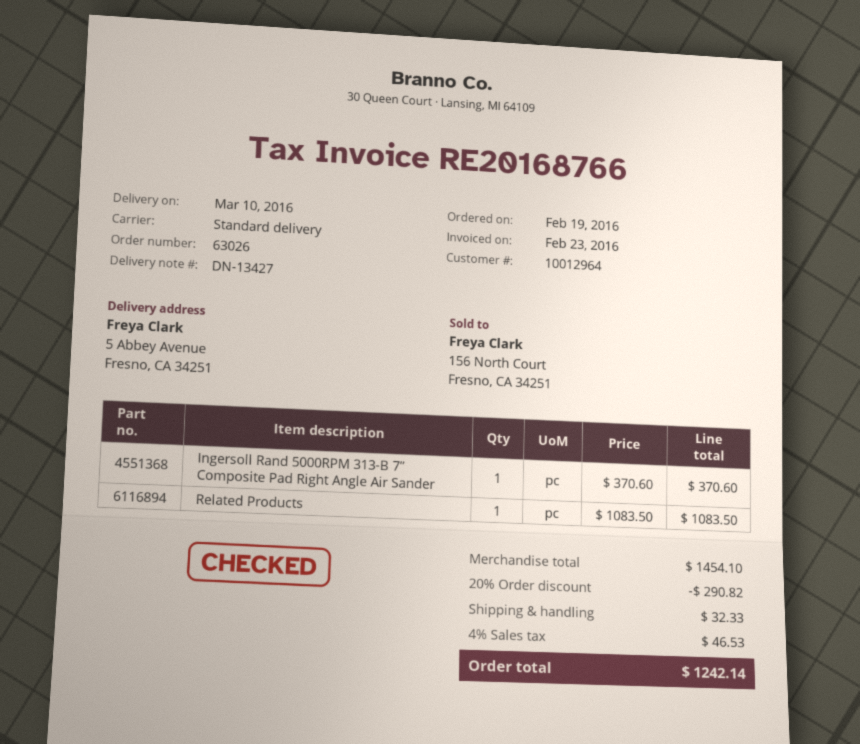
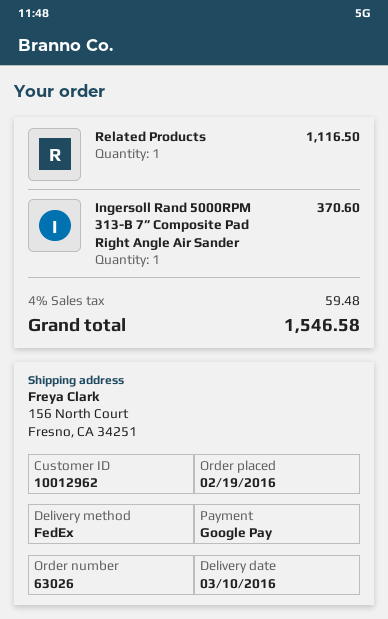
customer number: 10012964 -> 10012962
shipping method: standard -> FedEx
ship to: 5 Abbey Avenue, Fresno, CA 34251 -> 156 North Court, Fresno, CA 34251
Related Products: 1 for 1083.50 -> 1 for 1116.50
discount: 20% = 290.82 -> none
shipping: 32.33 -> none
tax: 4% = 46.53 -> 4% = 59.48
total: 1242.14 -> 1546.58

